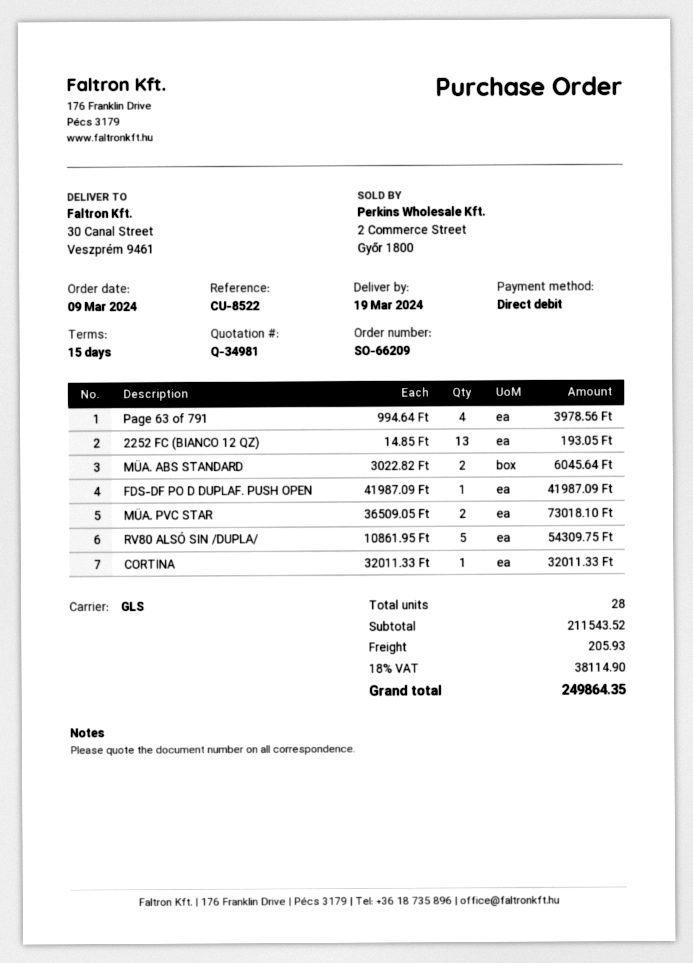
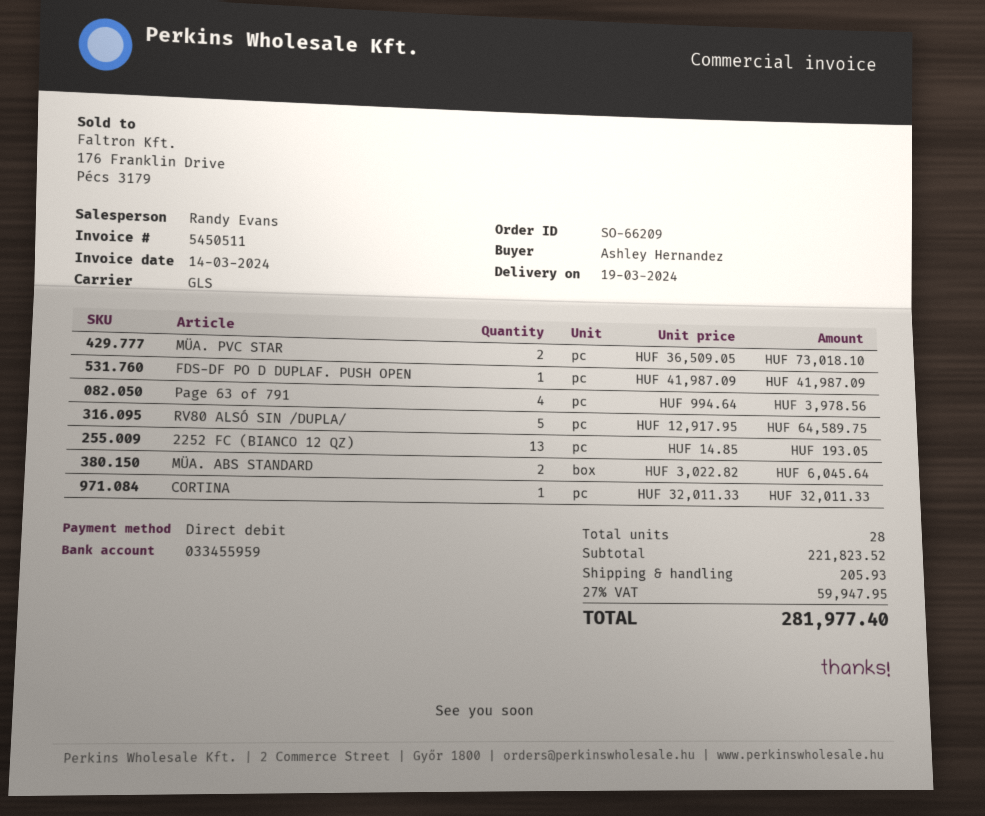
RV80 ALSÓ SIN /DUPLA/: 5 x 10861.95 = 54309.75 -> 5 x 12917.95 = 64589.75
subtotal: 211543.52 -> 221823.52
tax: 18% = 38114.90 -> 27% = 59947.95
total: 249864.35 -> 281977.40

